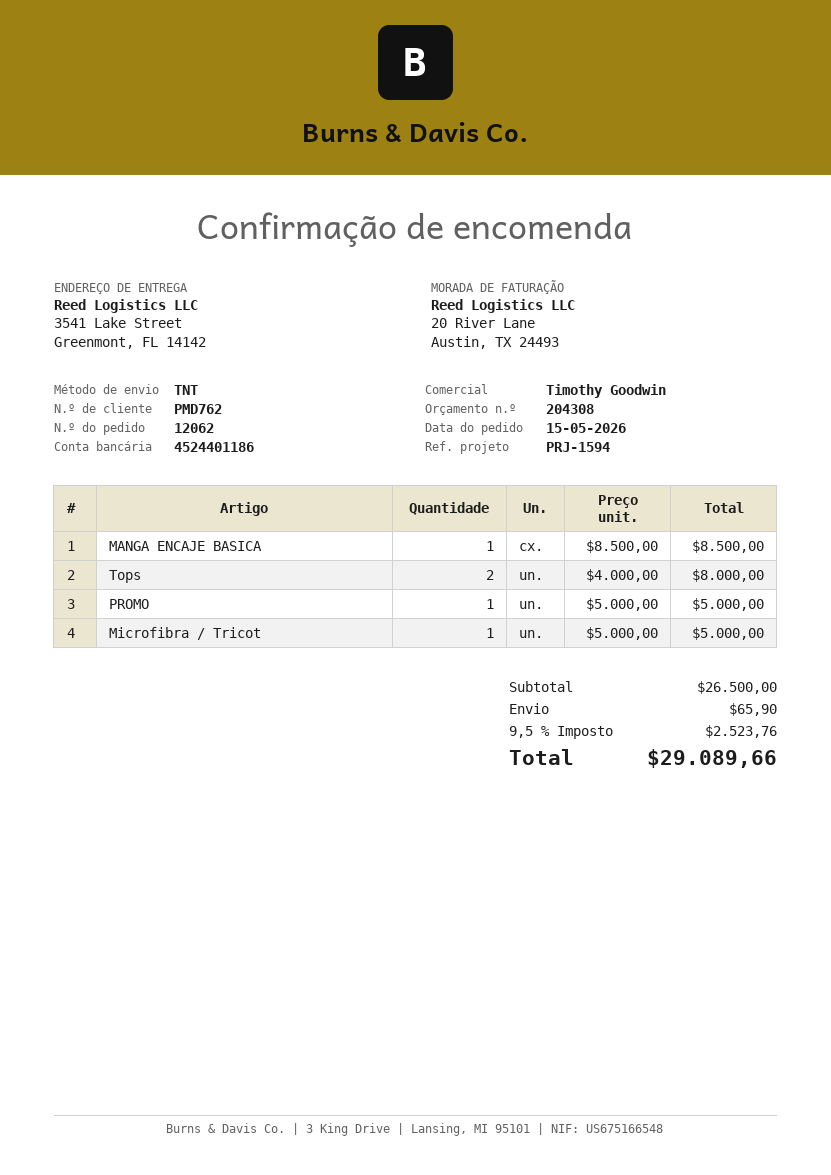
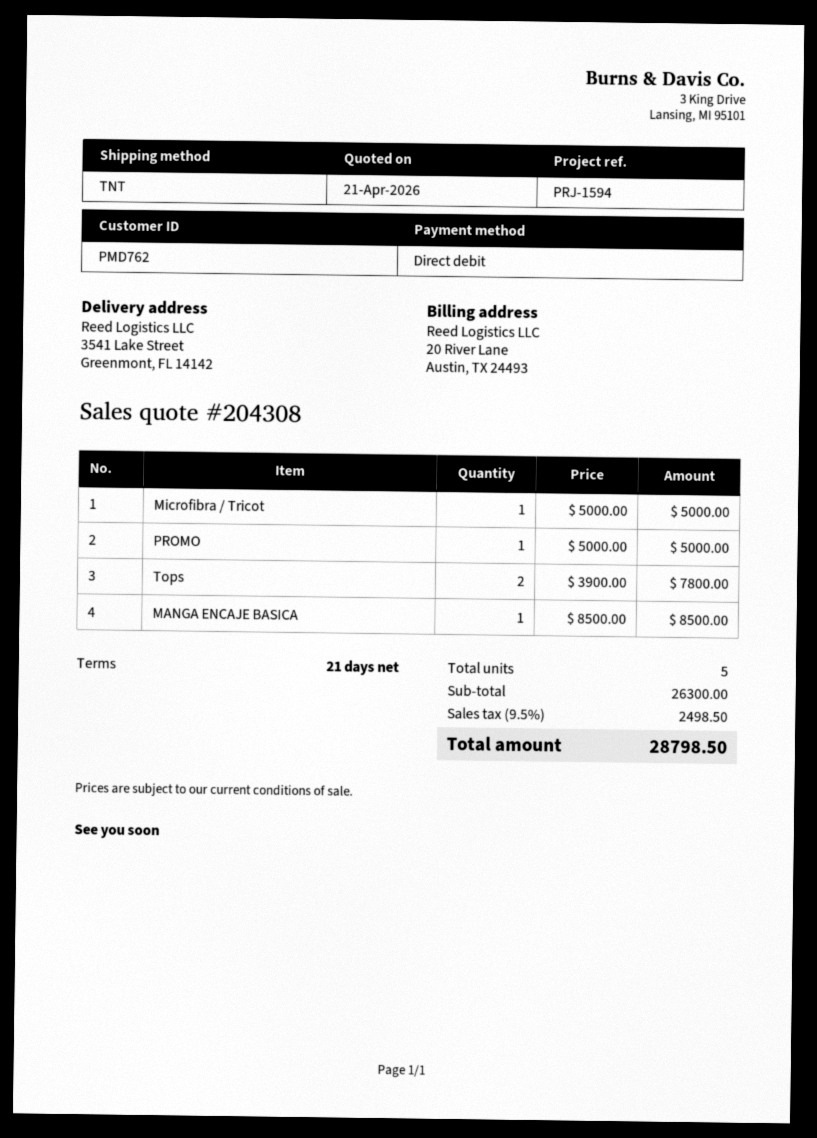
Tops: 2 x 4000.00 = 8000.00 -> 2 x 3900.00 = 7800.00
subtotal: 26500.00 -> 26300.00
shipping: 65.90 -> none
tax: 9.5% = 2523.76 -> 9.5% = 2498.50
total: 29089.66 -> 28798.50

